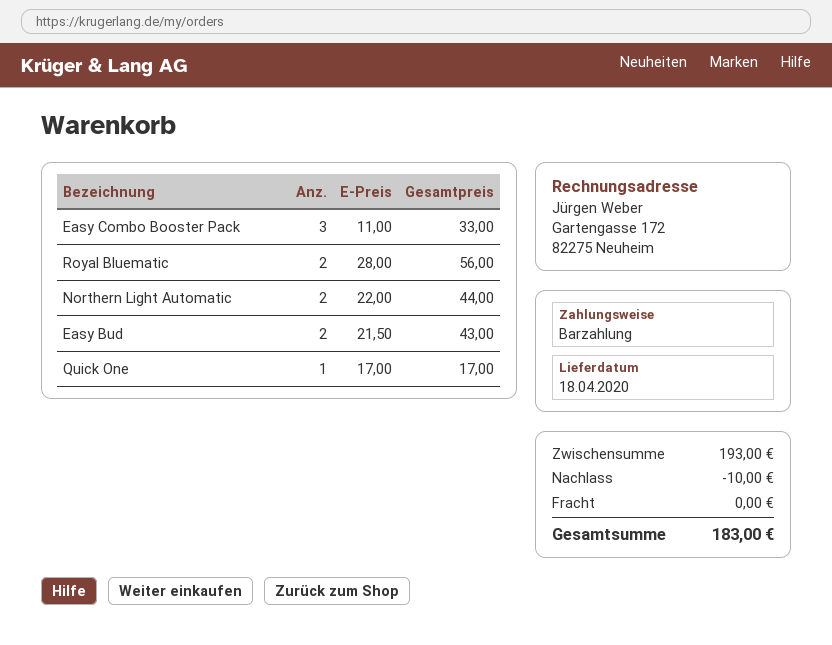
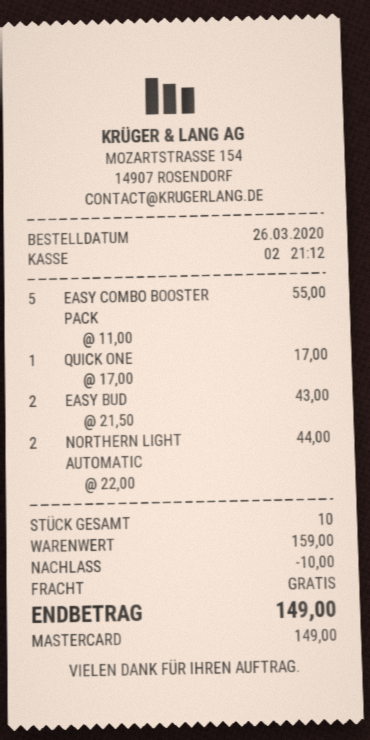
payment method: cash -> Mastercard
Easy Combo Booster Pack: 3 x 11.00 = 33.00 -> 5 x 11.00 = 55.00
Royal Bluematic: 2 x 28.00 = 56.00 -> none
subtotal: 193.00 -> 159.00
total: 183.00 -> 149.00

